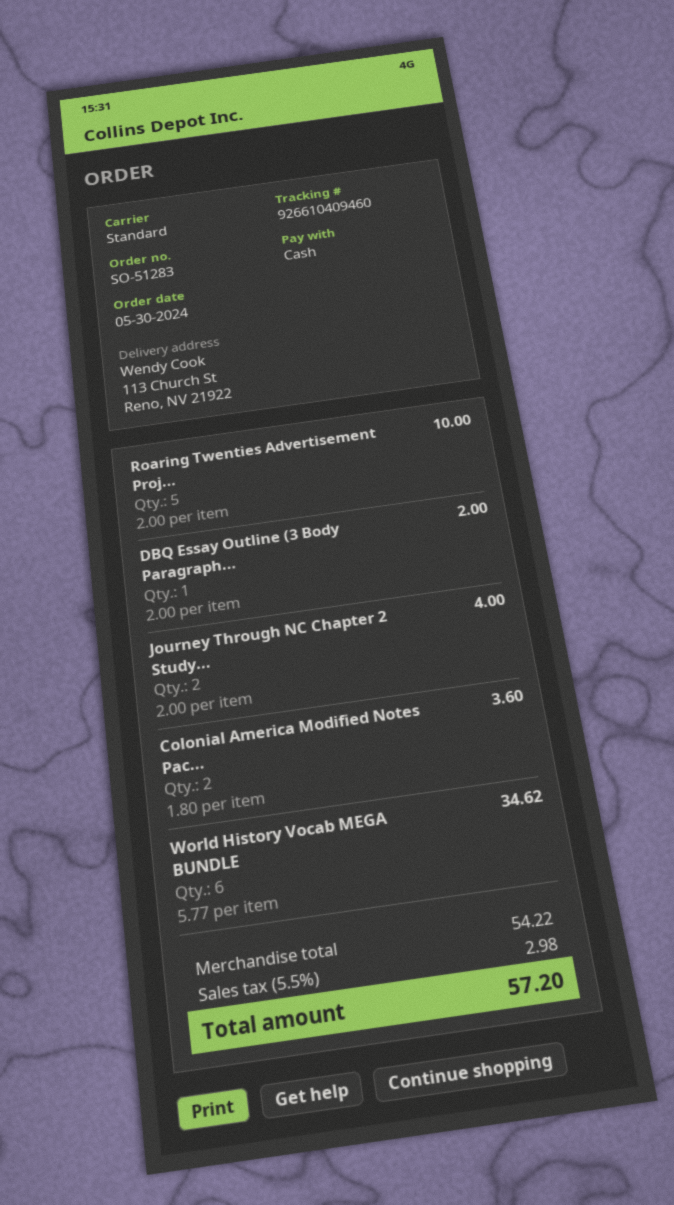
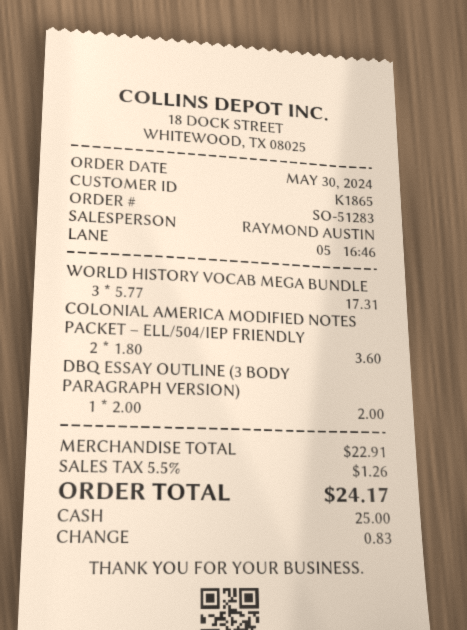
Roaring Twenties Advertisement Proj...: 5 x 2.00 = 10.00 -> none
Journey Through NC Chapter 2 Study...: 2 x 2.00 = 4.00 -> none
World History Vocab MEGA BUNDLE: 6 x 5.77 = 34.62 -> 3 x 5.77 = 17.31
subtotal: 54.22 -> 22.91
tax: 5.5% = 2.98 -> 5.5% = 1.26
total: 57.20 -> 24.17

